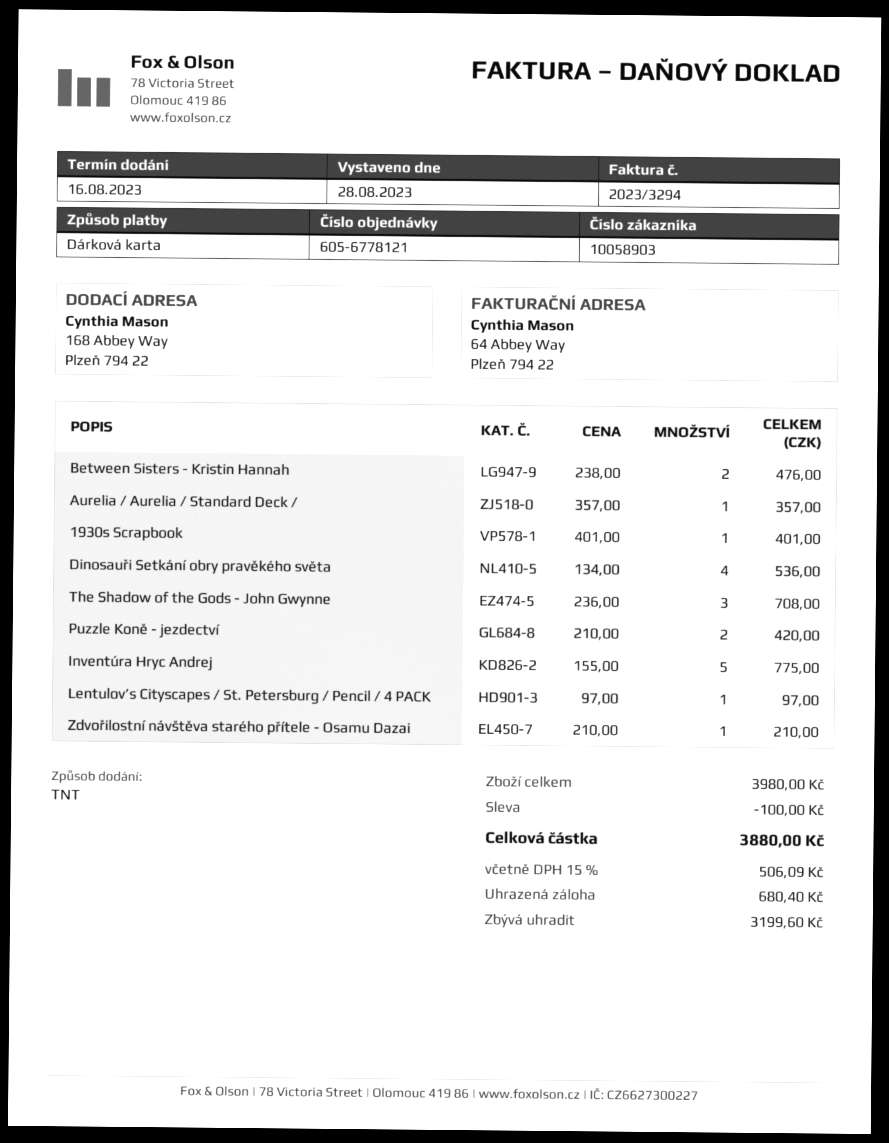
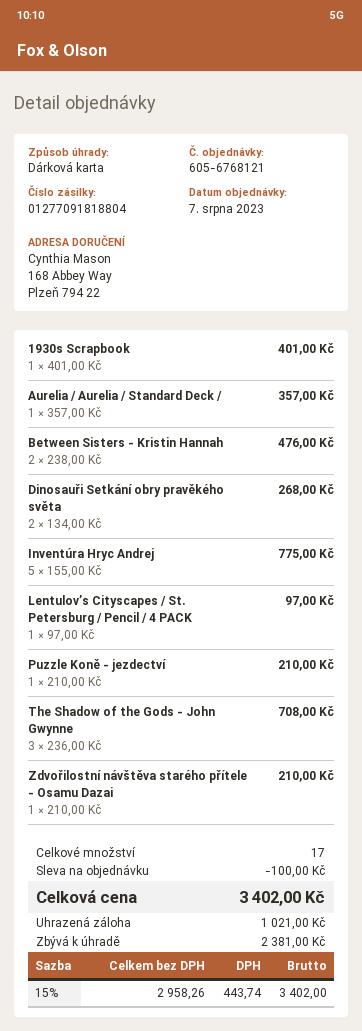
order number: 605-6778121 -> 605-6768121
Dinosauři Setkání obry pravěkého světa: 4 x 134.00 = 536.00 -> 2 x 134.00 = 268.00
Puzzle Koně - jezdectví: 2 x 210.00 = 420.00 -> 1 x 210.00 = 210.00
tax: 15% = 506.09 -> 15% = 443.74
total: 3880.00 -> 3402.00
deposit: 680.40 -> 1021.00
balance: 3199.60 -> 2381.00

